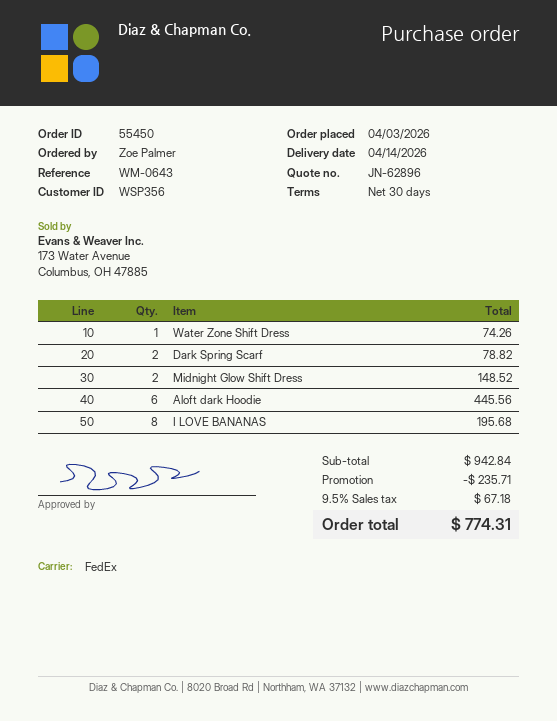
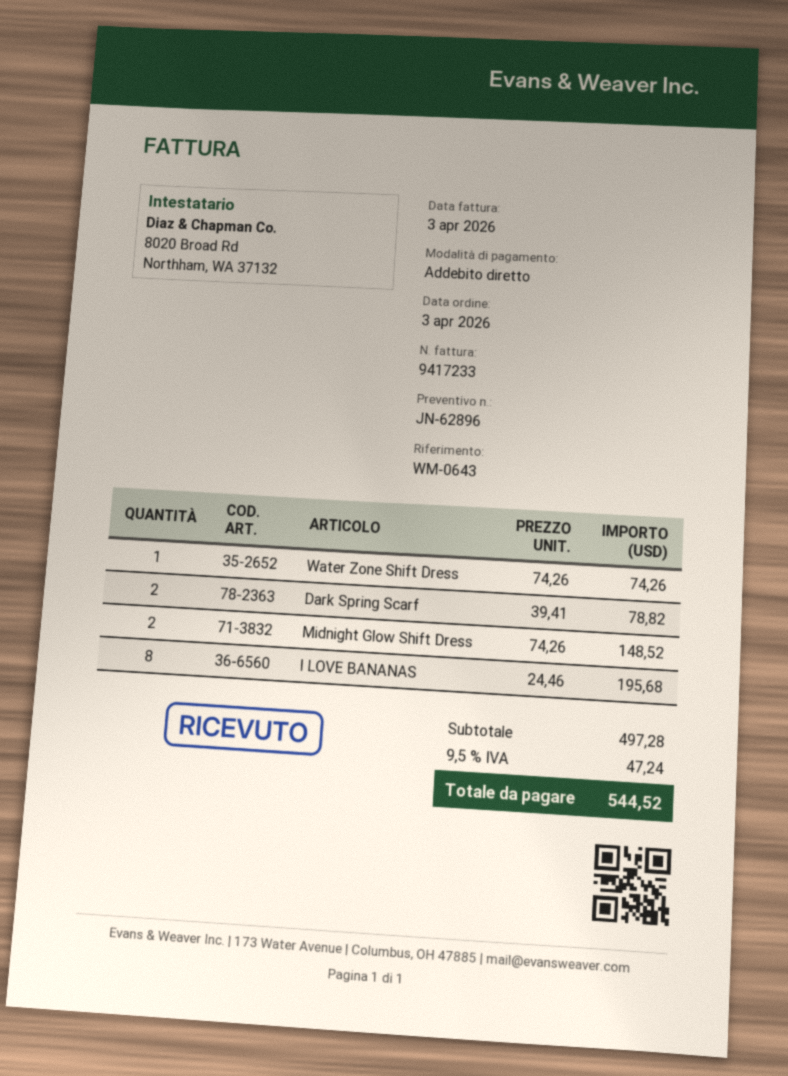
Aloft dark Hoodie: 6 for 445.56 -> none
subtotal: 942.84 -> 497.28
discount: 235.71 -> none
tax: 9.5% = 67.18 -> 9.5% = 47.24
total: 774.31 -> 544.52

